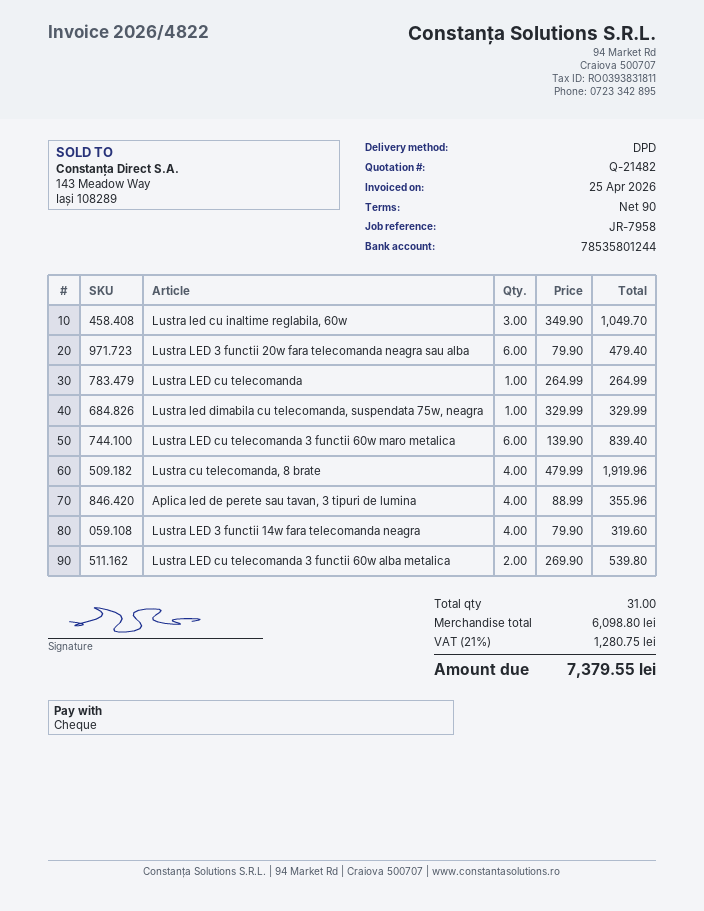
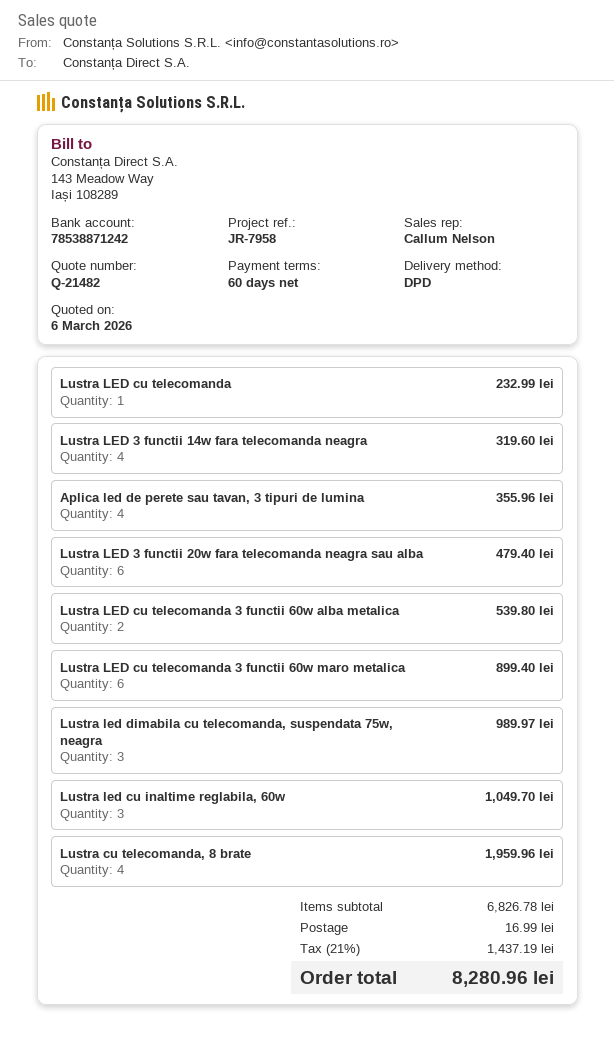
payment terms: 90 days -> 60 days
bank account: 78535801244 -> 78538871242
Lustra LED cu telecomanda: 1 for 264.99 -> 1 for 232.99
Lustra led dimabila cu telecomanda, suspendata 75w, neagra: 1 for 329.99 -> 3 for 989.97
Lustra LED cu telecomanda 3 functii 60w maro metalica: 6 for 839.40 -> 6 for 899.40
Lustra cu telecomanda, 8 brate: 4 for 1919.96 -> 4 for 1959.96
subtotal: 6098.80 -> 6826.78
shipping: none -> 16.99
tax: 21% = 1280.75 -> 21% = 1437.19
total: 7379.55 -> 8280.96

